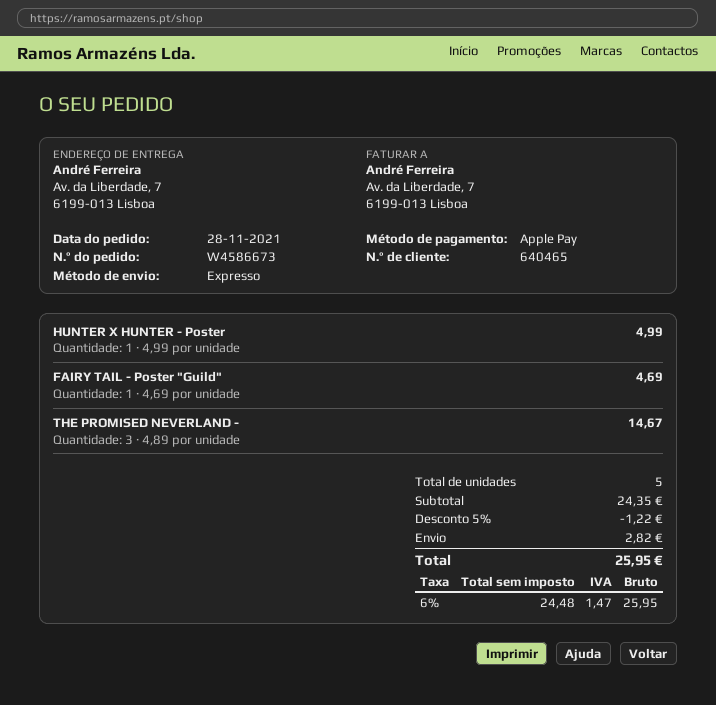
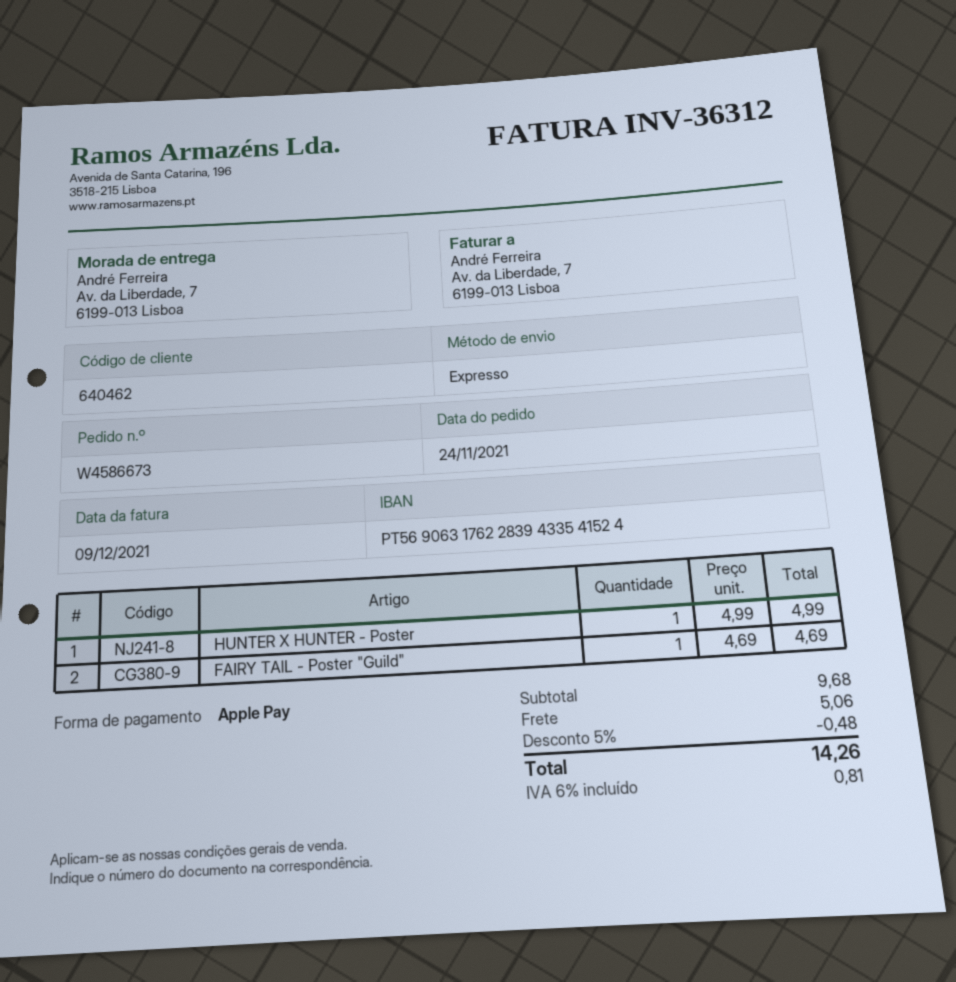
order date: 2021-11-28 -> 2021-11-24
customer number: 640465 -> 640462
THE PROMISED NEVERLAND -: 3 x 4.89 = 14.67 -> none
subtotal: 24.35 -> 9.68
discount: 5% = 1.22 -> 5% = 0.48
shipping: 2.82 -> 5.06
tax: 6% = 1.47 -> 6% = 0.81
total: 25.95 -> 14.26

